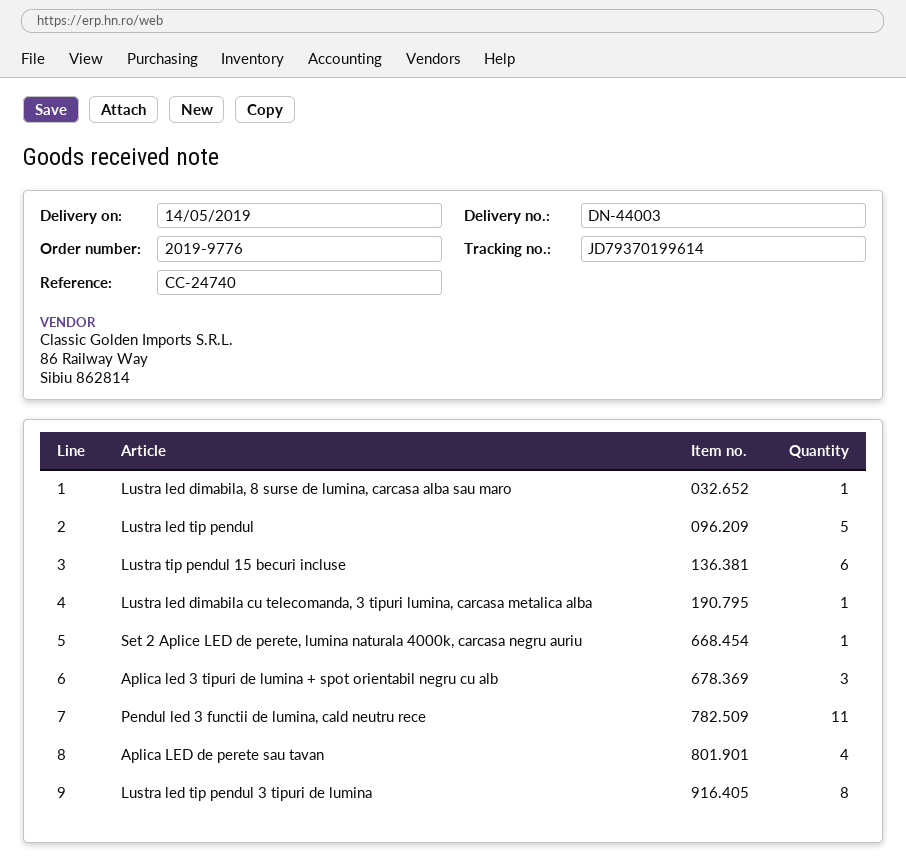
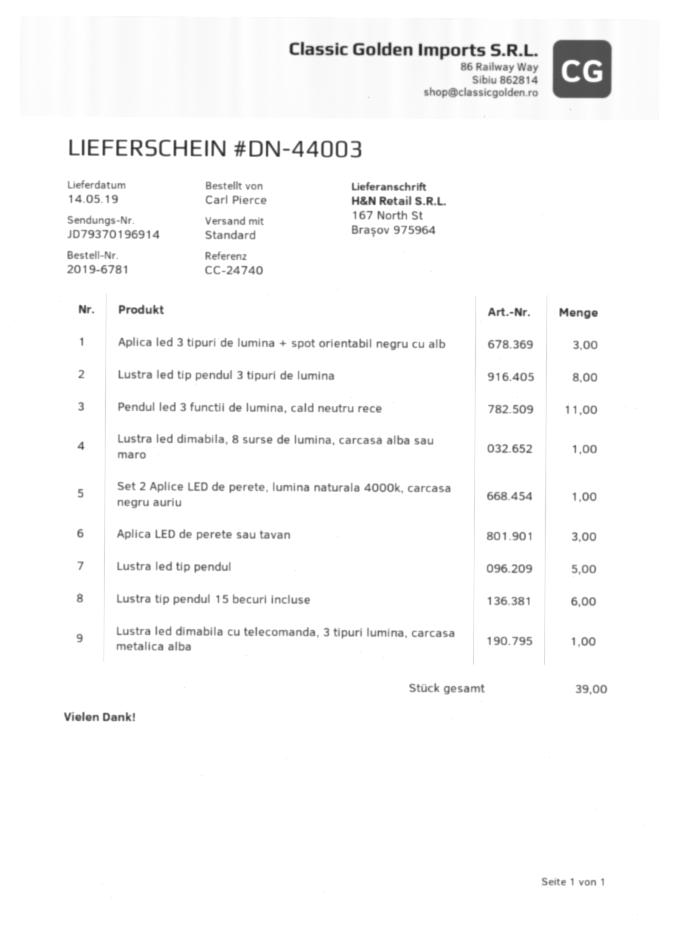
order number: 2019-9776 -> 2019-6781
tracking number: JD79370199614 -> JD79370196914
Aplica LED de perete sau tavan: 4 -> 3

